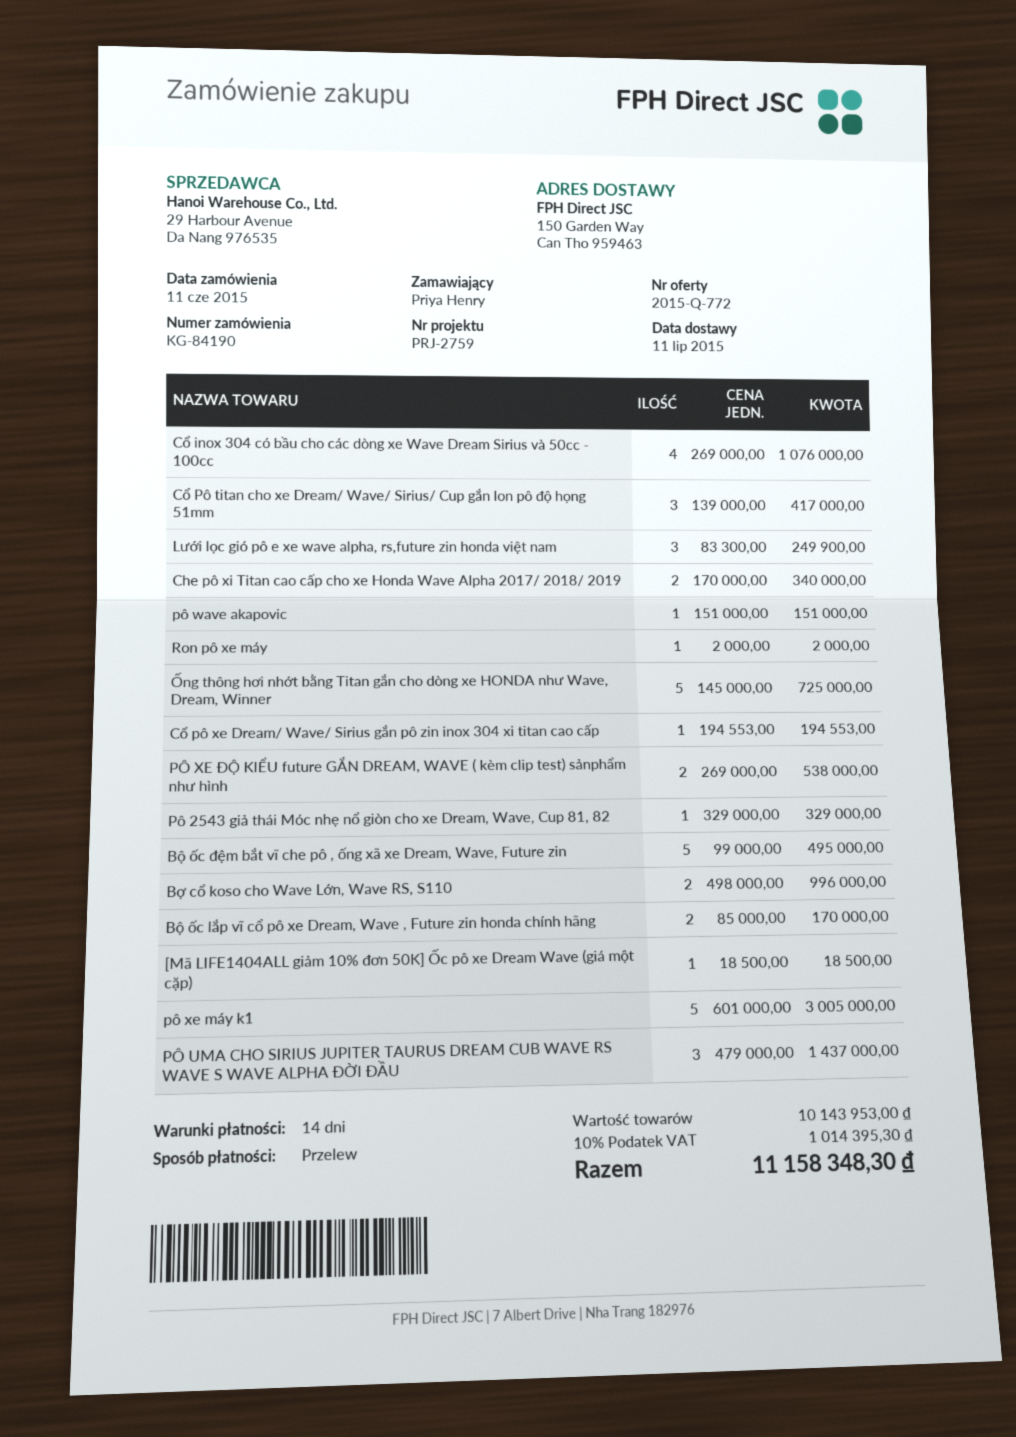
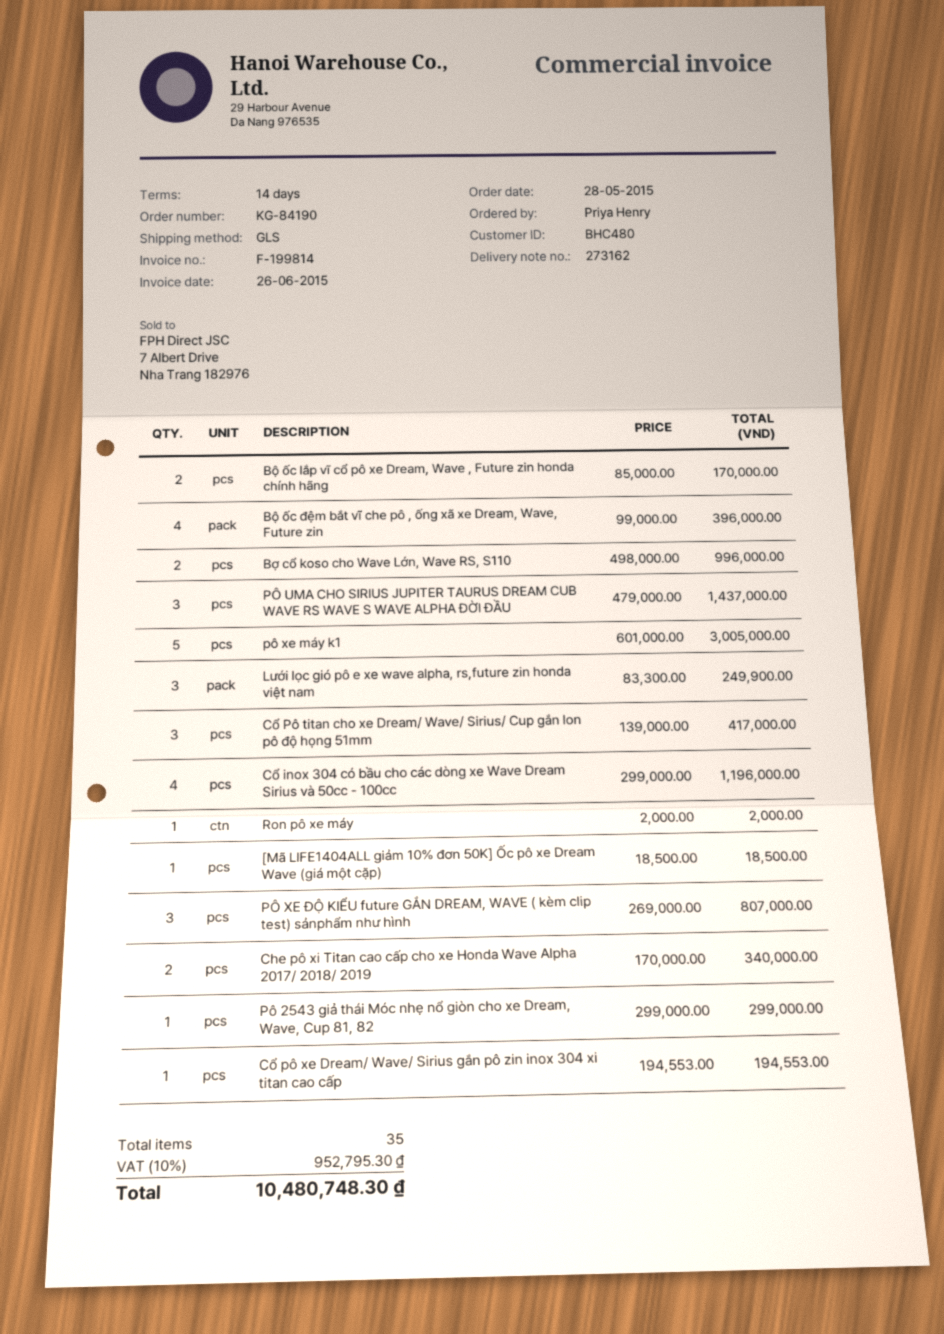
order date: 2015-06-11 -> 2015-05-28
Cổ inox 304 có bầu cho các dòng xe Wave Dream Sirius và 50cc - 100cc: 4 x 269000.00 = 1076000.00 -> 4 x 299000.00 = 1196000.00
pô wave akapovic: 1 x 151000.00 = 151000.00 -> none
Ống thông hơi nhớt bằng Titan gắn cho dòng xe HONDA như Wave, Dream, Winner: 5 x 145000.00 = 725000.00 -> none
PÔ XE ĐỘ KIỂU future GẮN DREAM, WAVE ( kèm clip test) sảnphẩm như hình: 2 x 269000.00 = 538000.00 -> 3 x 269000.00 = 807000.00
Pô 2543 giả thái Móc nhẹ nổ giòn cho xe Dream, Wave, Cup 81, 82: 1 x 329000.00 = 329000.00 -> 1 x 299000.00 = 299000.00
Bộ ốc đệm bắt vĩ che pô , ống xã xe Dream, Wave, Future zin: 5 x 99000.00 = 495000.00 -> 4 x 99000.00 = 396000.00
tax: 10% = 1014395.30 -> 10% = 952795.30
total: 11158348.30 -> 10480748.30

